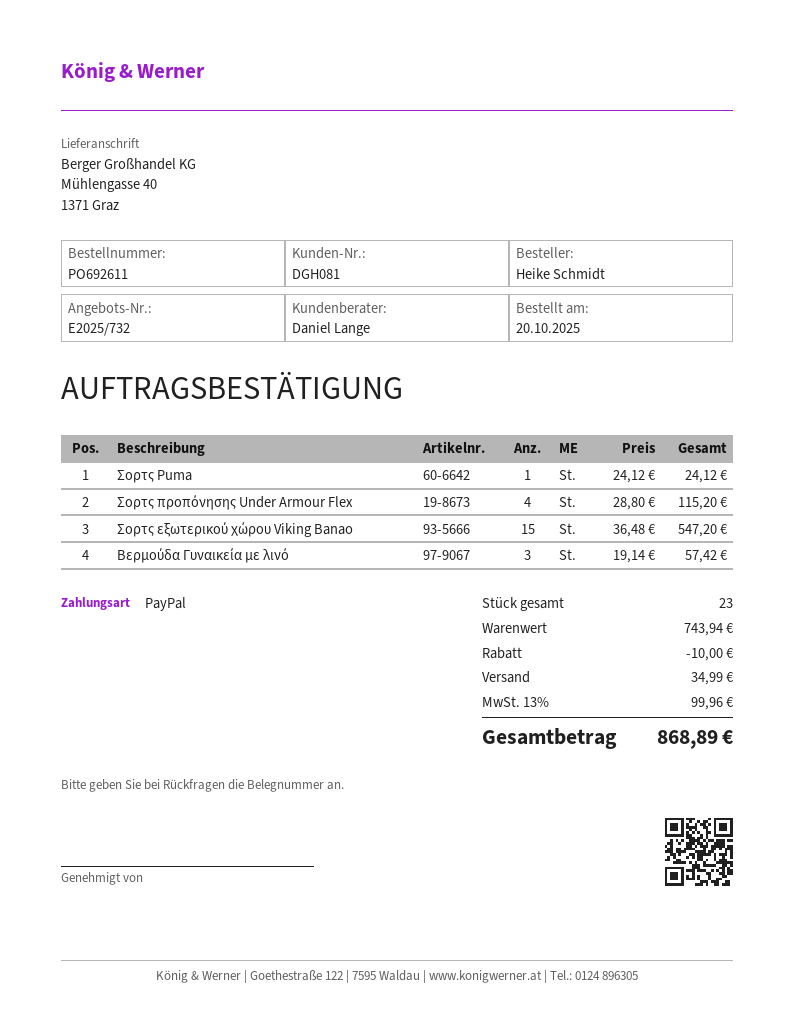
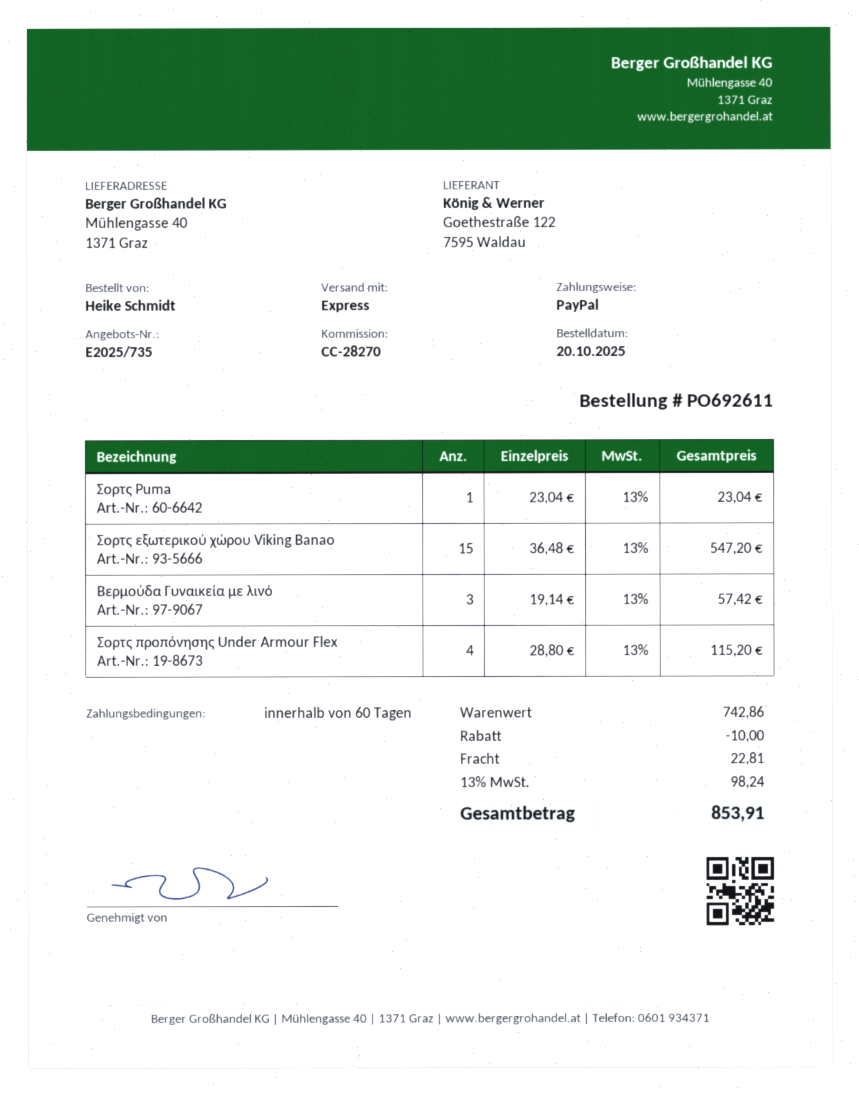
quote number: E2025/732 -> E2025/735
Σορτς Puma: 1 x 24.12 = 24.12 -> 1 x 23.04 = 23.04
subtotal: 743.94 -> 742.86
shipping: 34.99 -> 22.81
tax: 13% = 99.96 -> 13% = 98.24
total: 868.89 -> 853.91

